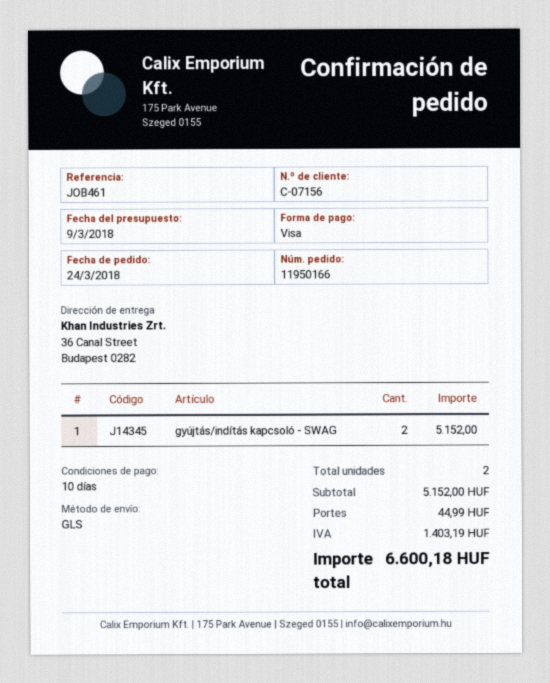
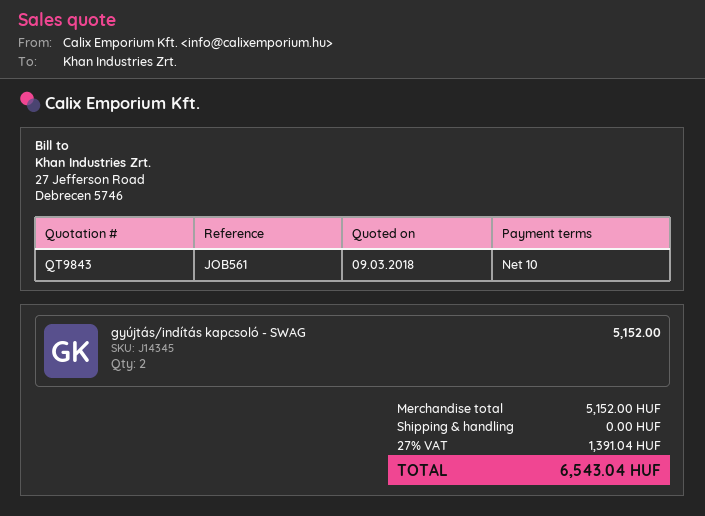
reference: JOB461 -> JOB561
shipping: 44.99 -> 0.00
tax: 1403.19 -> 1391.04
total: 6600.18 -> 6543.04

